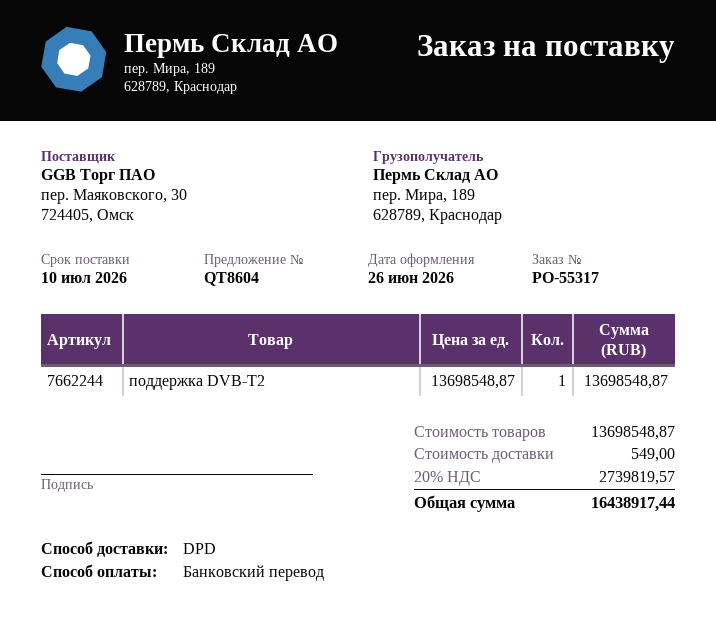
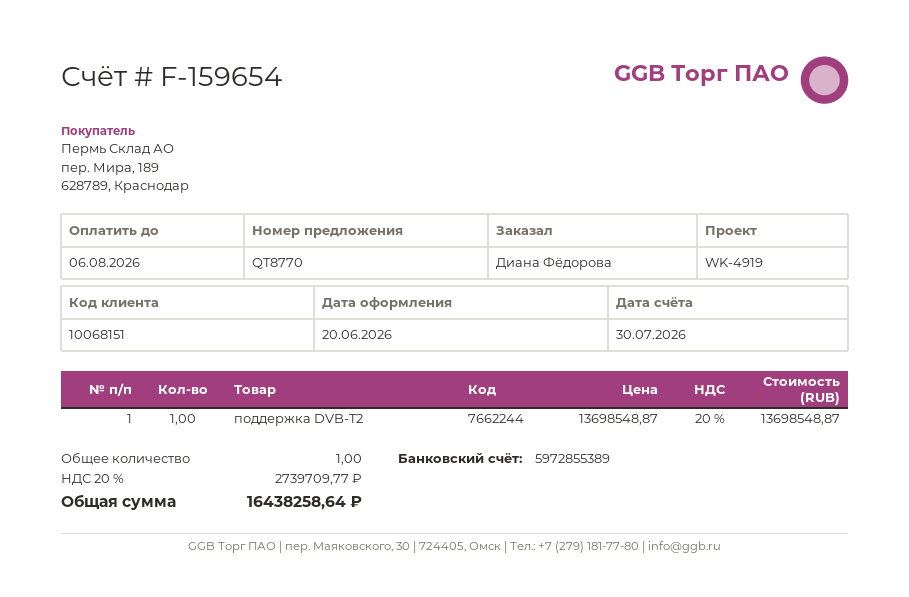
quote number: QT8604 -> QT8770
order date: 2026-06-26 -> 2026-06-20
shipping: 549.00 -> none
tax: 20% = 2739819.57 -> 20% = 2739709.77
total: 16438917.44 -> 16438258.64

